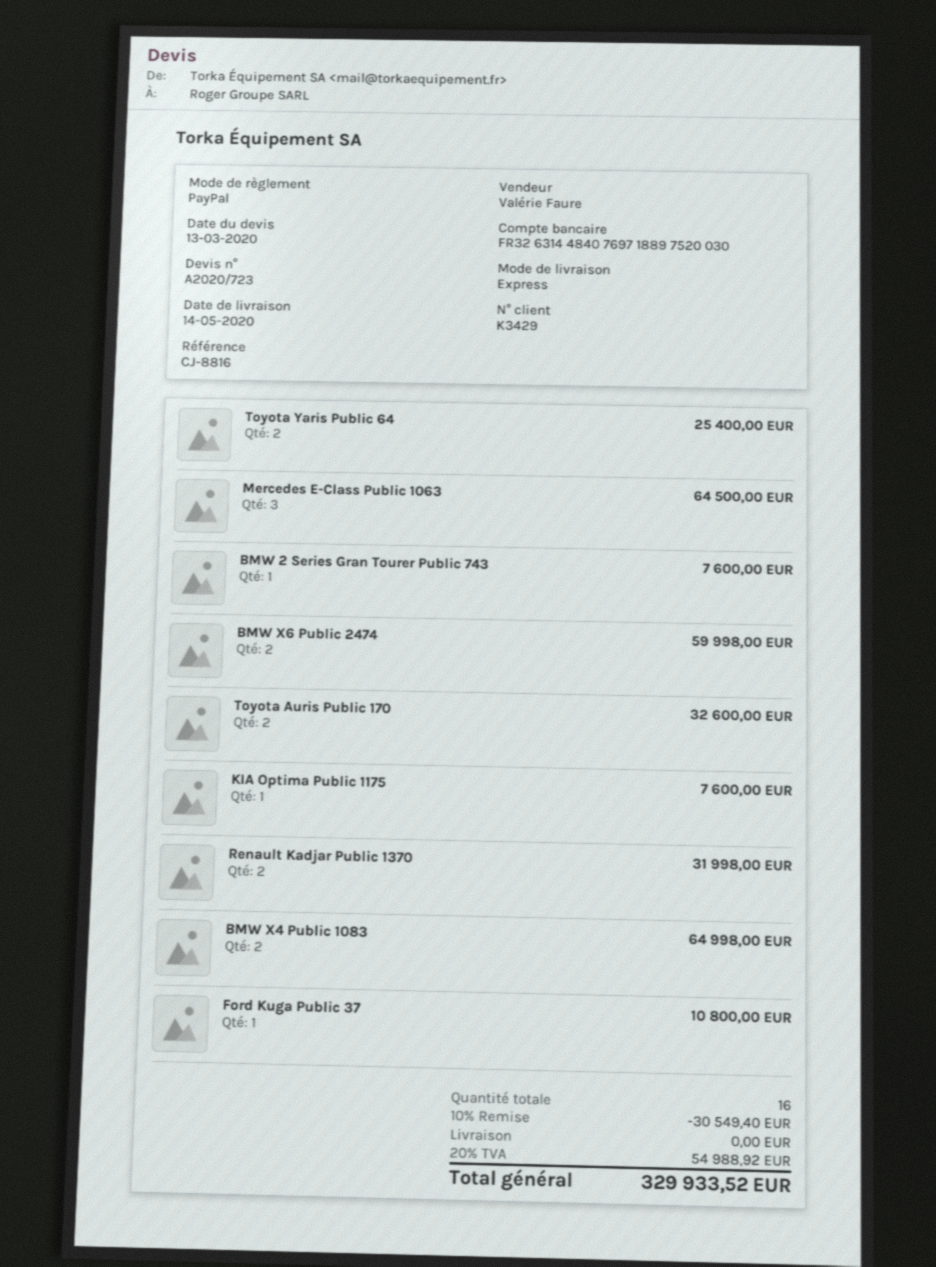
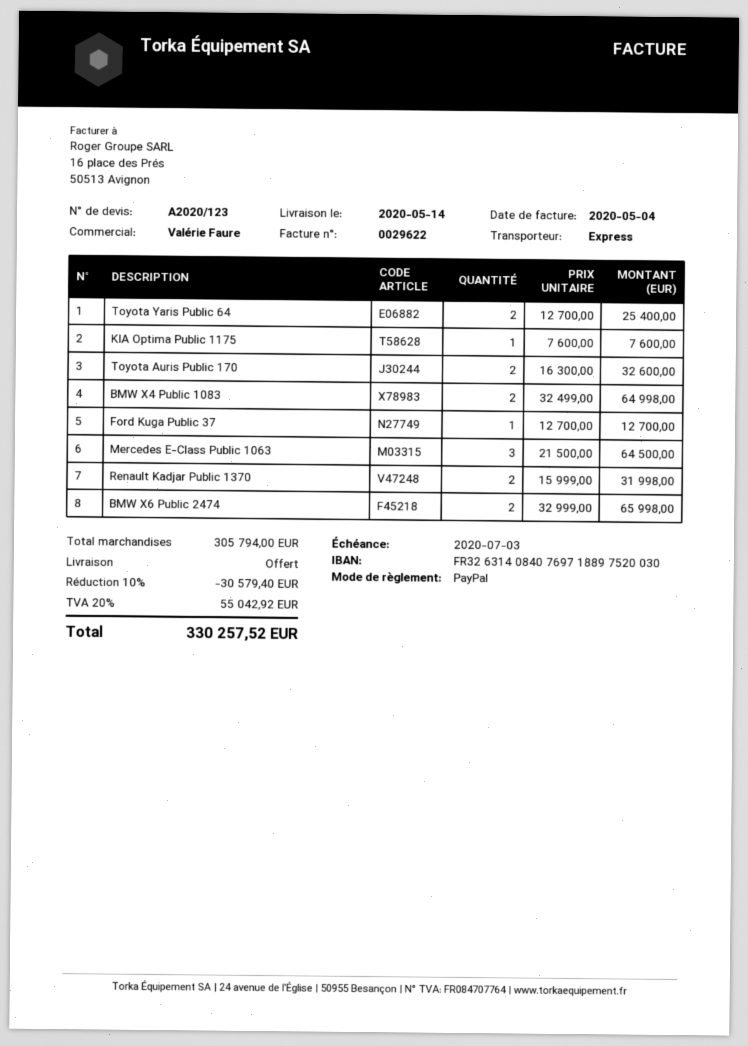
quote number: A2020/723 -> A2020/123
bank account: FR3263144840769718897520030 -> FR3263140840769718897520030
BMW 2 Series Gran Tourer Public 743: 1 for 7600.00 -> none
BMW X6 Public 2474: 2 for 59998.00 -> 2 for 65998.00
Ford Kuga Public 37: 1 for 10800.00 -> 1 for 12700.00
discount: 10% = 30549.40 -> 10% = 30579.40
tax: 20% = 54988.92 -> 20% = 55042.92
total: 329933.52 -> 330257.52

